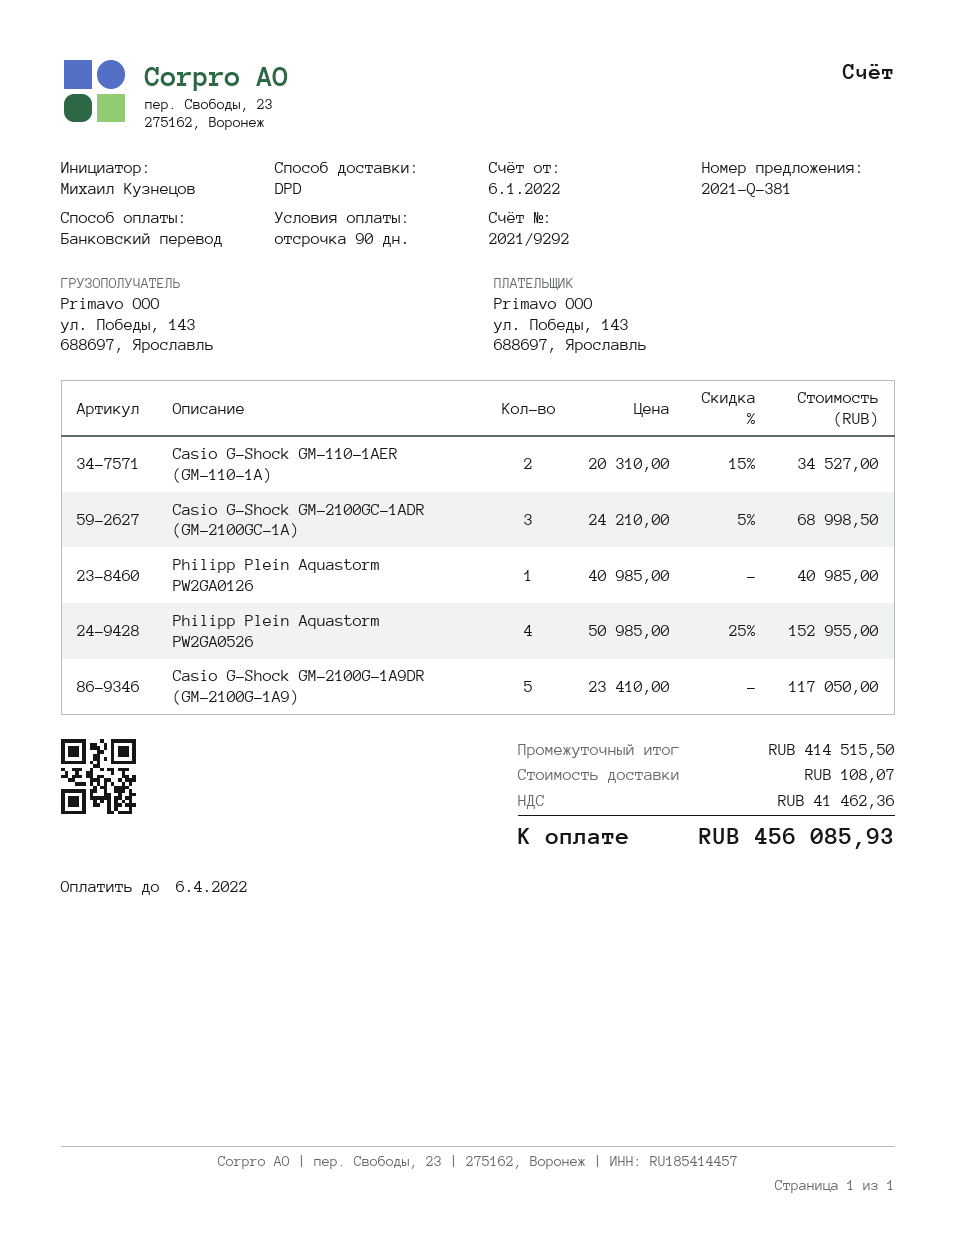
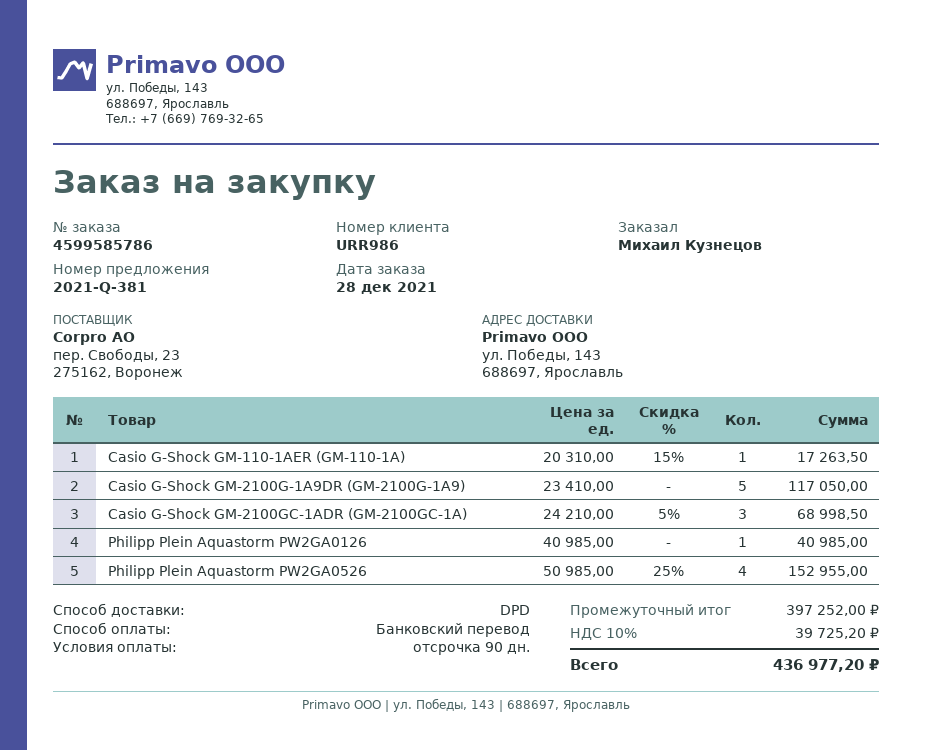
Casio G-Shock GM-110-1AER (GM-110-1A): 2 x 20310.00 - 15% = 34527.00 -> 1 x 20310.00 - 15% = 17263.50
subtotal: 414515.50 -> 397252.00
shipping: 108.07 -> none
tax: 41462.36 -> 39725.20
total: 456085.93 -> 436977.20

